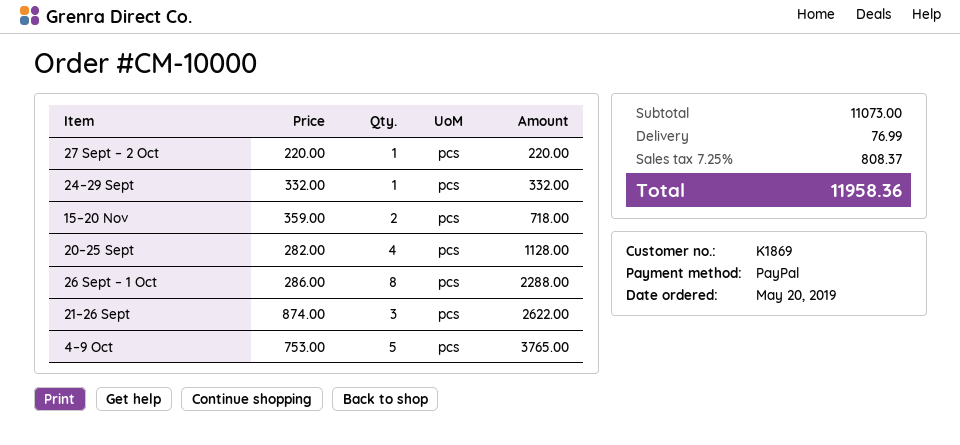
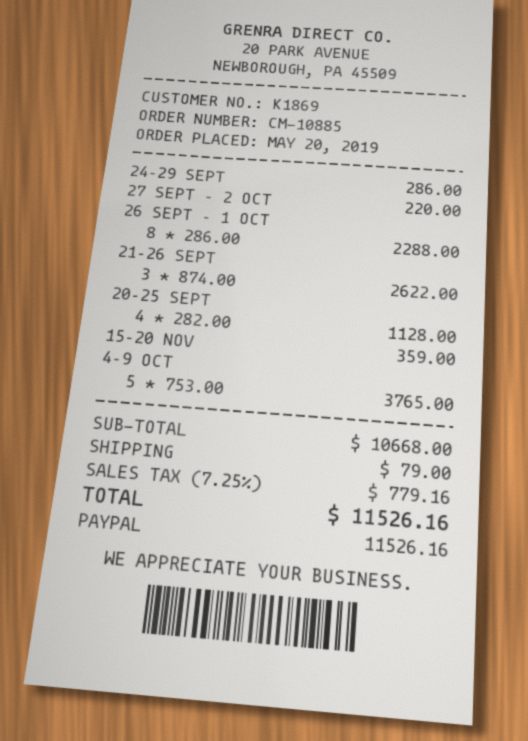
order number: CM-10000 -> CM-10885
24–29 Sept: 1 x 332.00 = 332.00 -> 1 x 286.00 = 286.00
15–20 Nov: 2 x 359.00 = 718.00 -> 1 x 359.00 = 359.00
subtotal: 11073.00 -> 10668.00
shipping: 76.99 -> 79.00
tax: 7.25% = 808.37 -> 7.25% = 779.16
total: 11958.36 -> 11526.16

